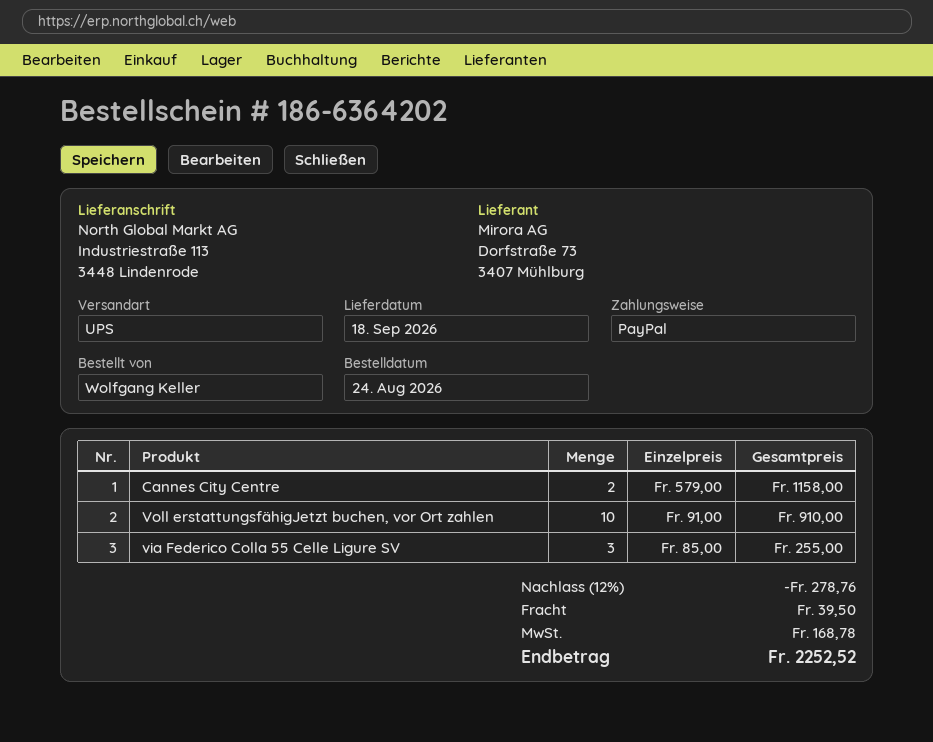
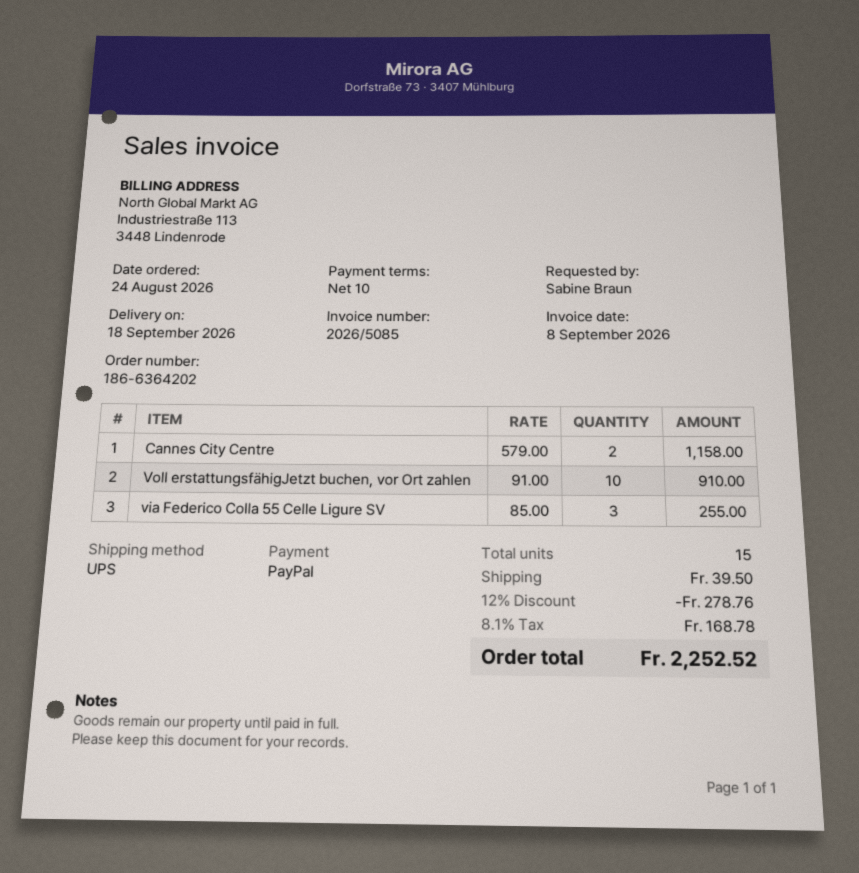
ordered by: Wolfgang Keller -> Sabine Braun

